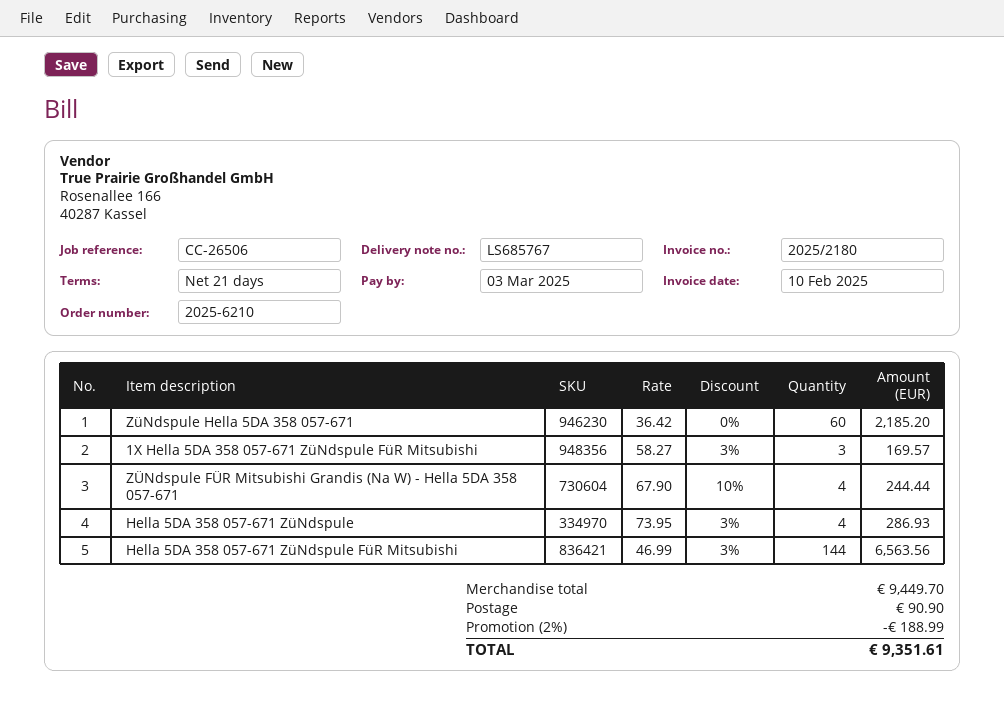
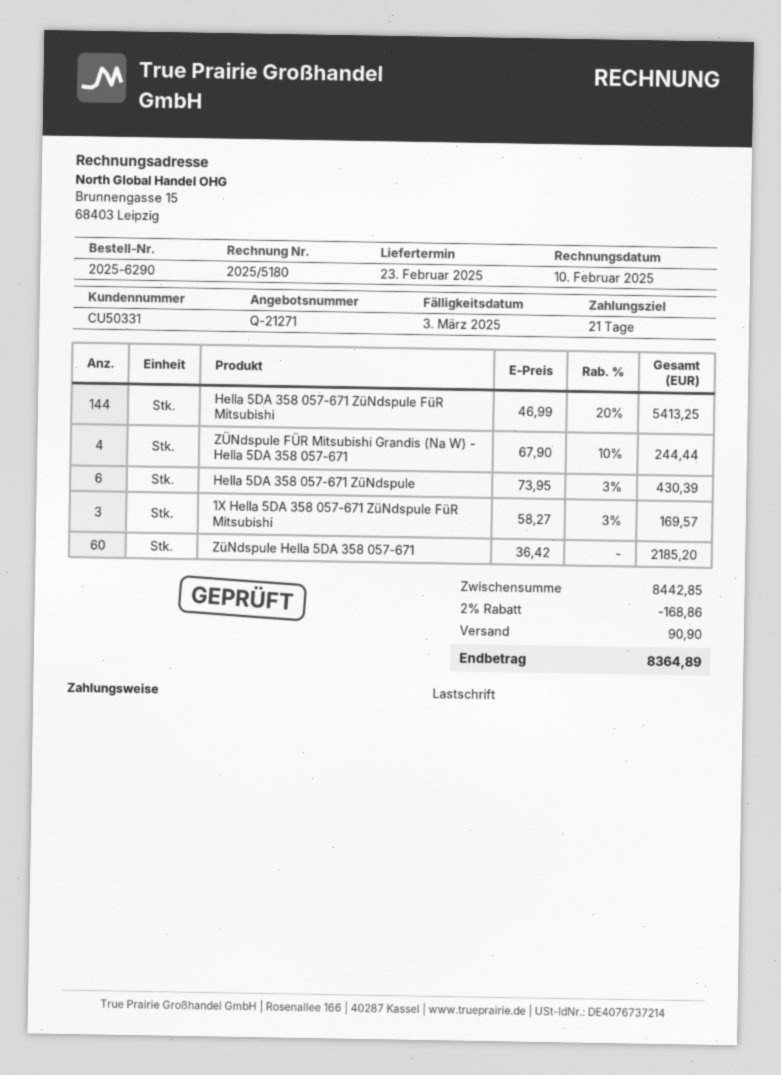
order number: 2025-6210 -> 2025-6290
invoice number: 2025/2180 -> 2025/5180
Hella 5DA 358 057-671 ZüNdspule: 4 x 73.95 - 3% = 286.93 -> 6 x 73.95 - 3% = 430.39
Hella 5DA 358 057-671 ZüNdspule FüR Mitsubishi: 144 x 46.99 - 3% = 6563.56 -> 144 x 46.99 - 20% = 5413.25
subtotal: 9449.70 -> 8442.85
discount: 2% = 188.99 -> 2% = 168.86
total: 9351.61 -> 8364.89

